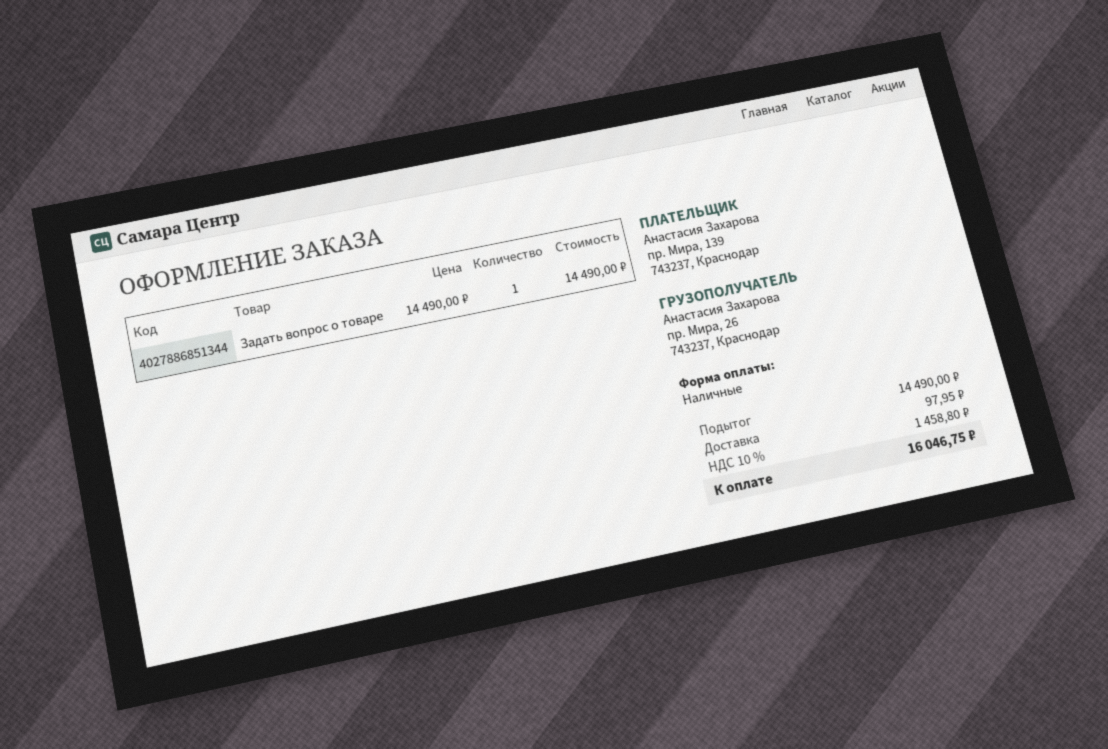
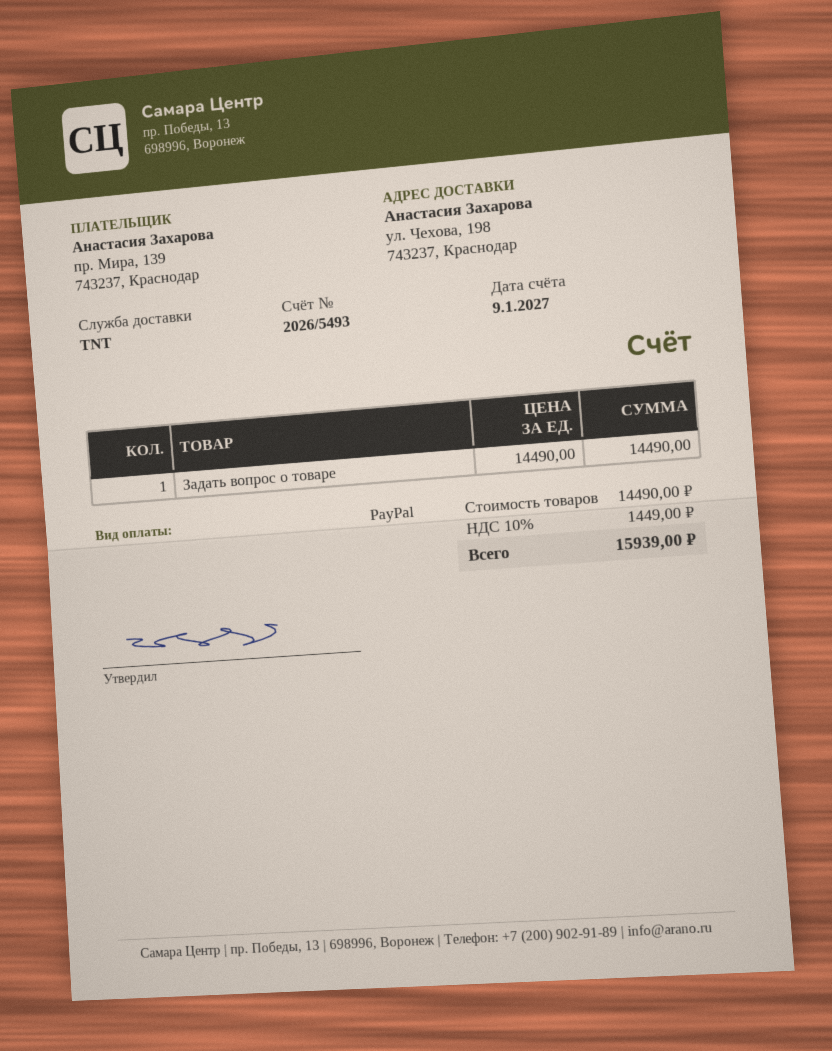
payment method: cash -> PayPal
ship to: пр. Мира, 26, 743237, Краснодар -> ул. Чехова, 198, 743237, Краснодар
shipping: 97.95 -> none
tax: 10% = 1458.80 -> 10% = 1449.00
total: 16046.75 -> 15939.00

